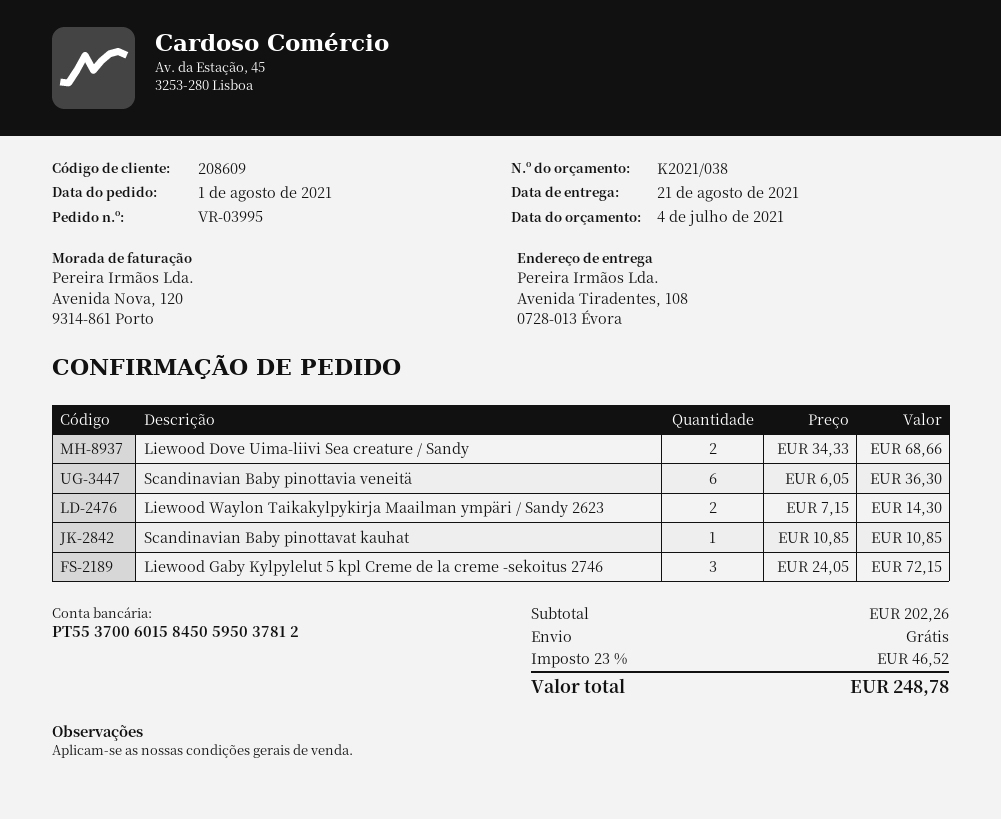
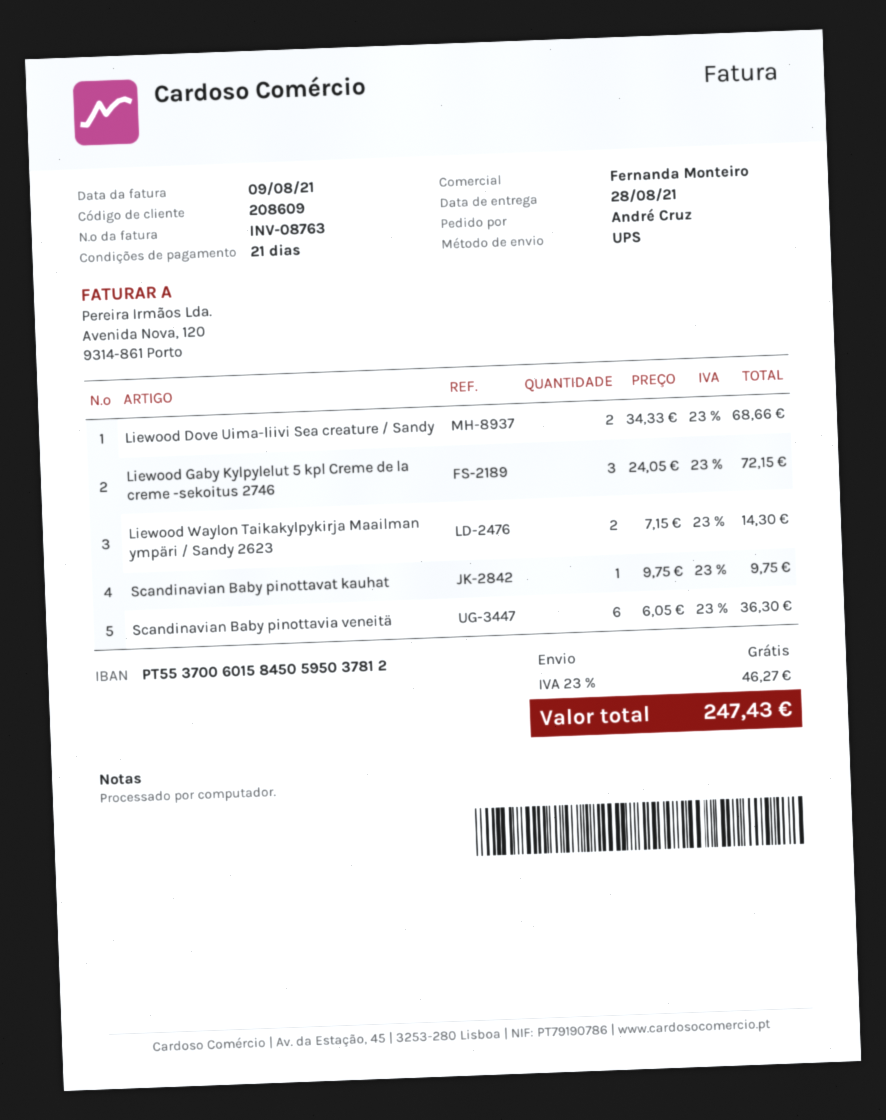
delivery date: 2021-08-21 -> 2021-08-28
Scandinavian Baby pinottavat kauhat: 1 x 10.85 = 10.85 -> 1 x 9.75 = 9.75
tax: 23% = 46.52 -> 23% = 46.27
total: 248.78 -> 247.43

